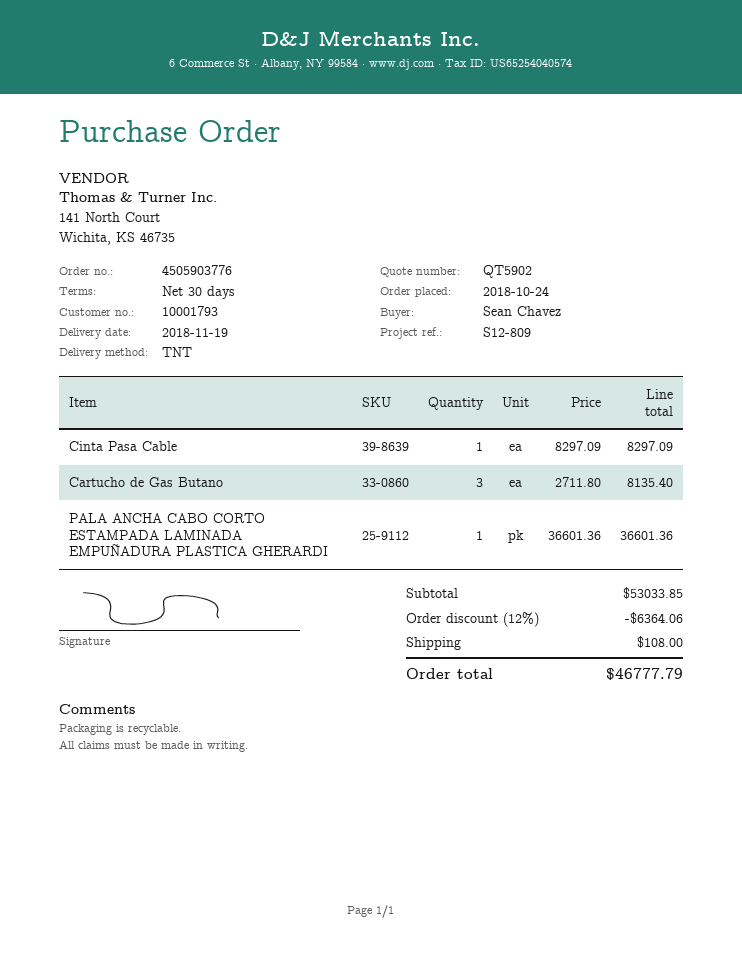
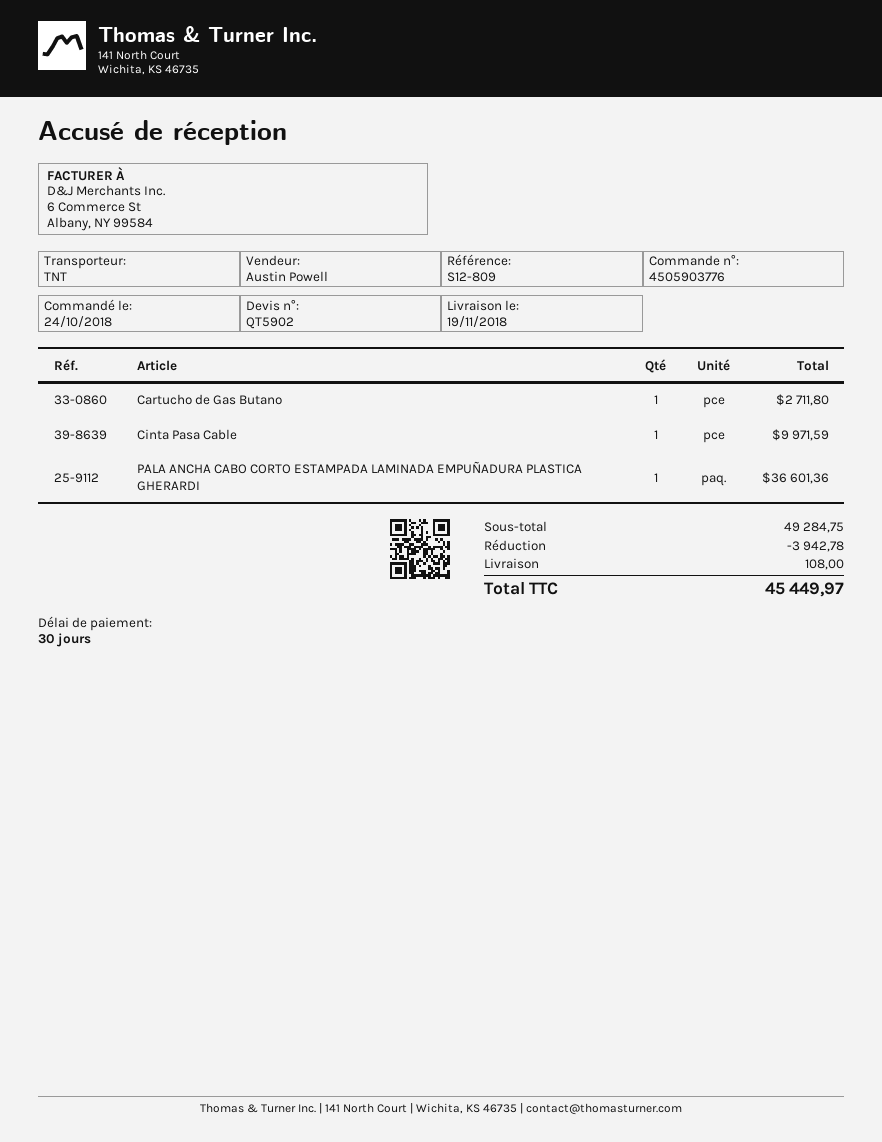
Cinta Pasa Cable: 1 for 8297.09 -> 1 for 9971.59
Cartucho de Gas Butano: 3 for 8135.40 -> 1 for 2711.80
subtotal: 53033.85 -> 49284.75
discount: 6364.06 -> 3942.78
total: 46777.79 -> 45449.97

